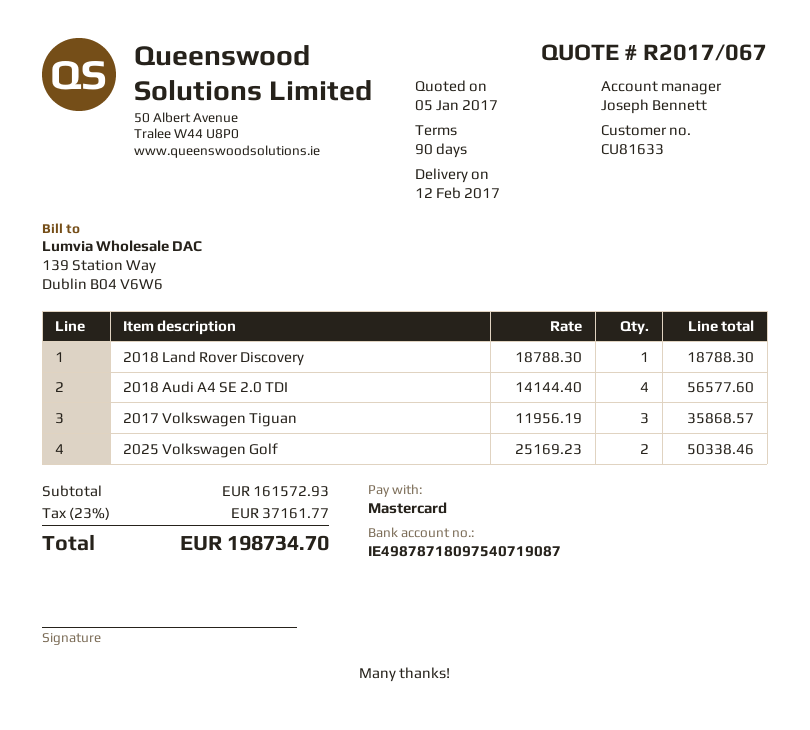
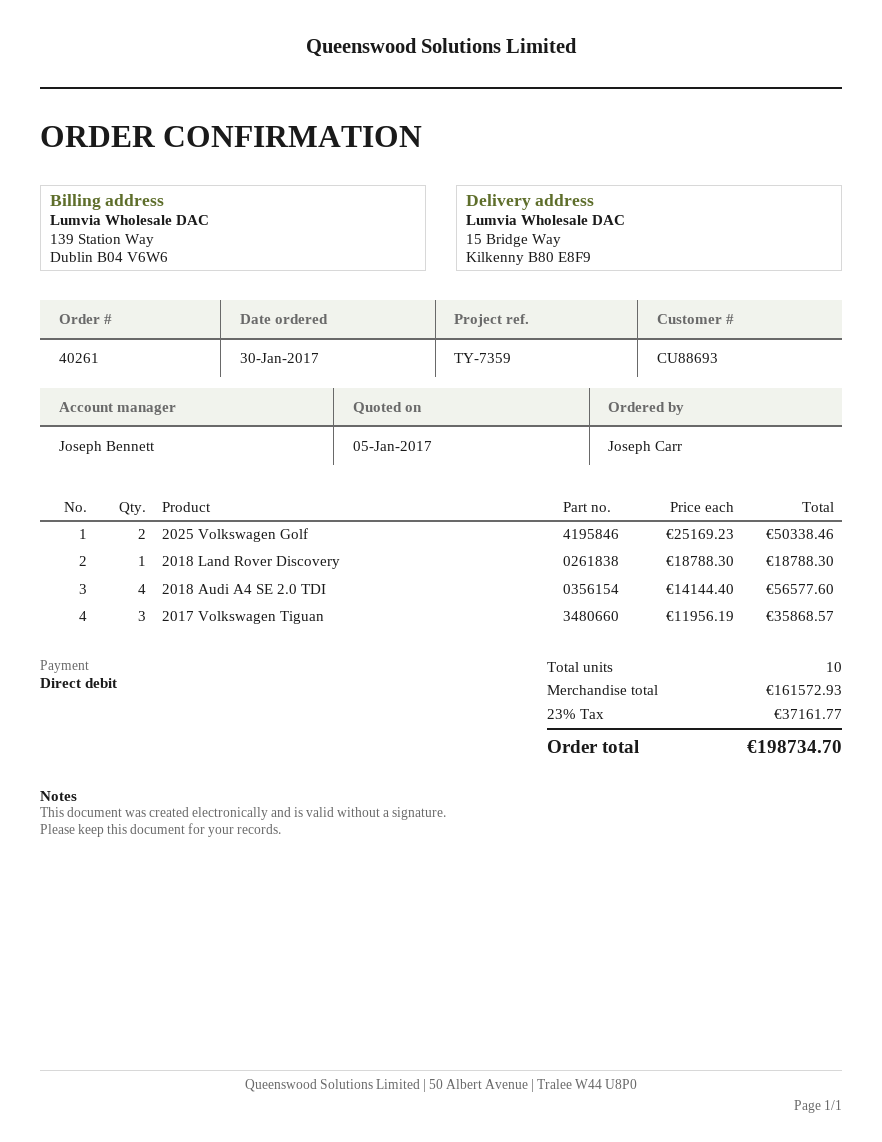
customer number: CU81633 -> CU88693
payment method: Mastercard -> direct debit

